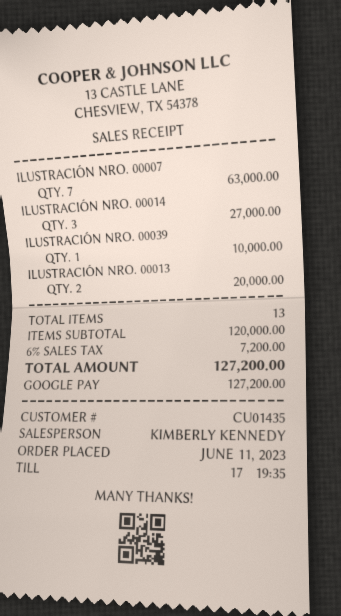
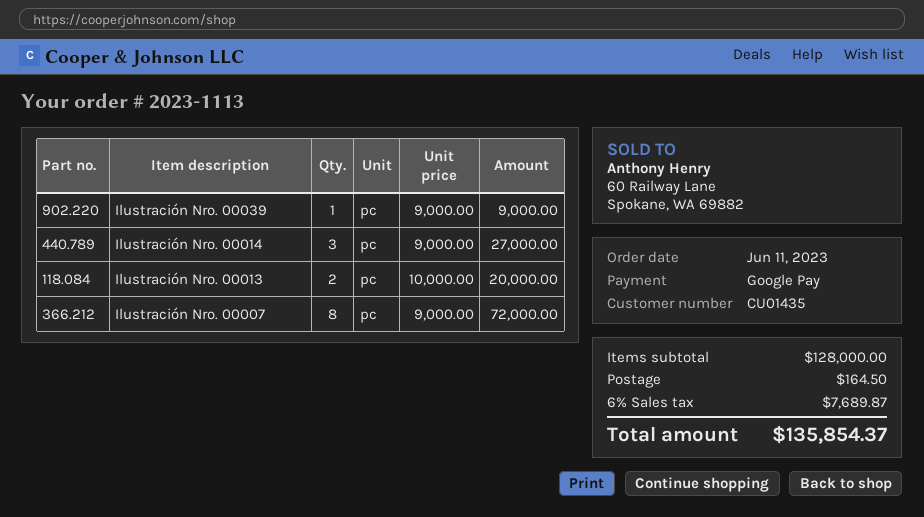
ILUSTRACIÓN NRO. 00007: 7 for 63000.00 -> 8 for 72000.00
ILUSTRACIÓN NRO. 00039: 1 for 10000.00 -> 1 for 9000.00
subtotal: 120000.00 -> 128000.00
shipping: none -> 164.50
tax: 6% = 7200.00 -> 6% = 7689.87
total: 127200.00 -> 135854.37

